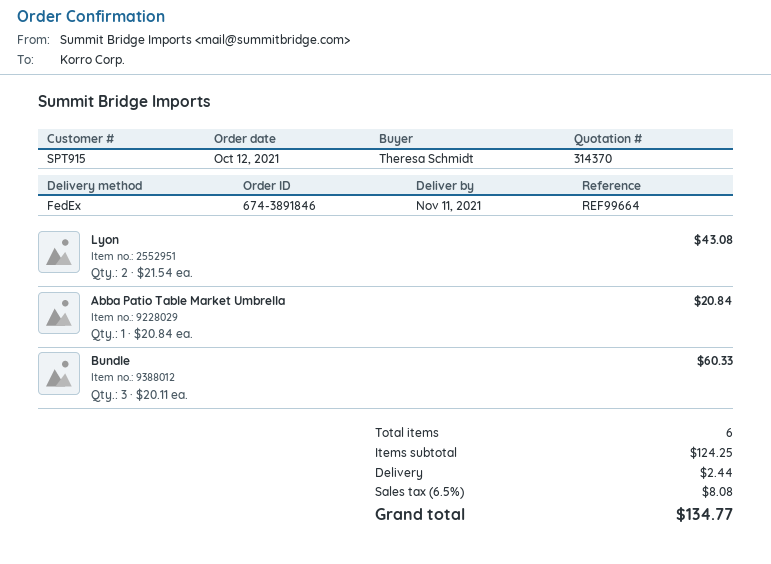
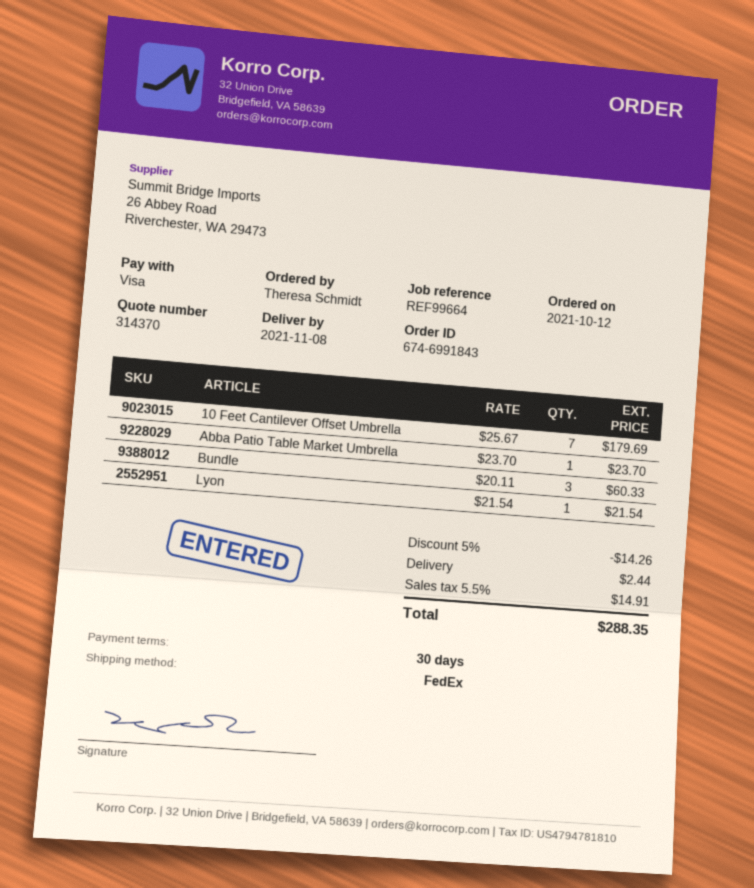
order number: 674-3891846 -> 674-6991843
delivery date: 2021-11-11 -> 2021-11-08
Lyon: 2 x 21.54 = 43.08 -> 1 x 21.54 = 21.54
Abba Patio Table Market Umbrella: 1 x 20.84 = 20.84 -> 1 x 23.70 = 23.70
10 Feet Cantilever Offset Umbrella: none -> 7 x 25.67 = 179.69
discount: none -> 5% = 14.26
tax: 6.5% = 8.08 -> 5.5% = 14.91
total: 134.77 -> 288.35

